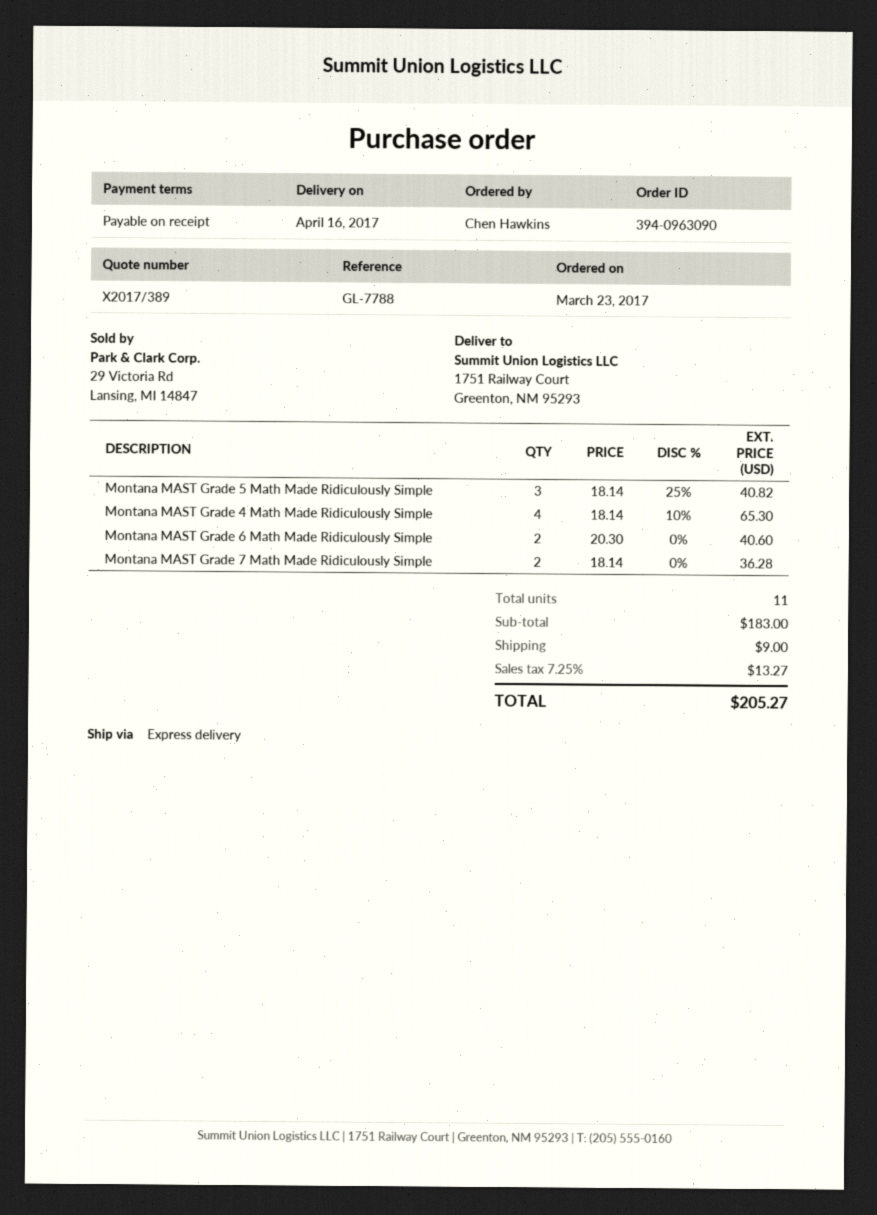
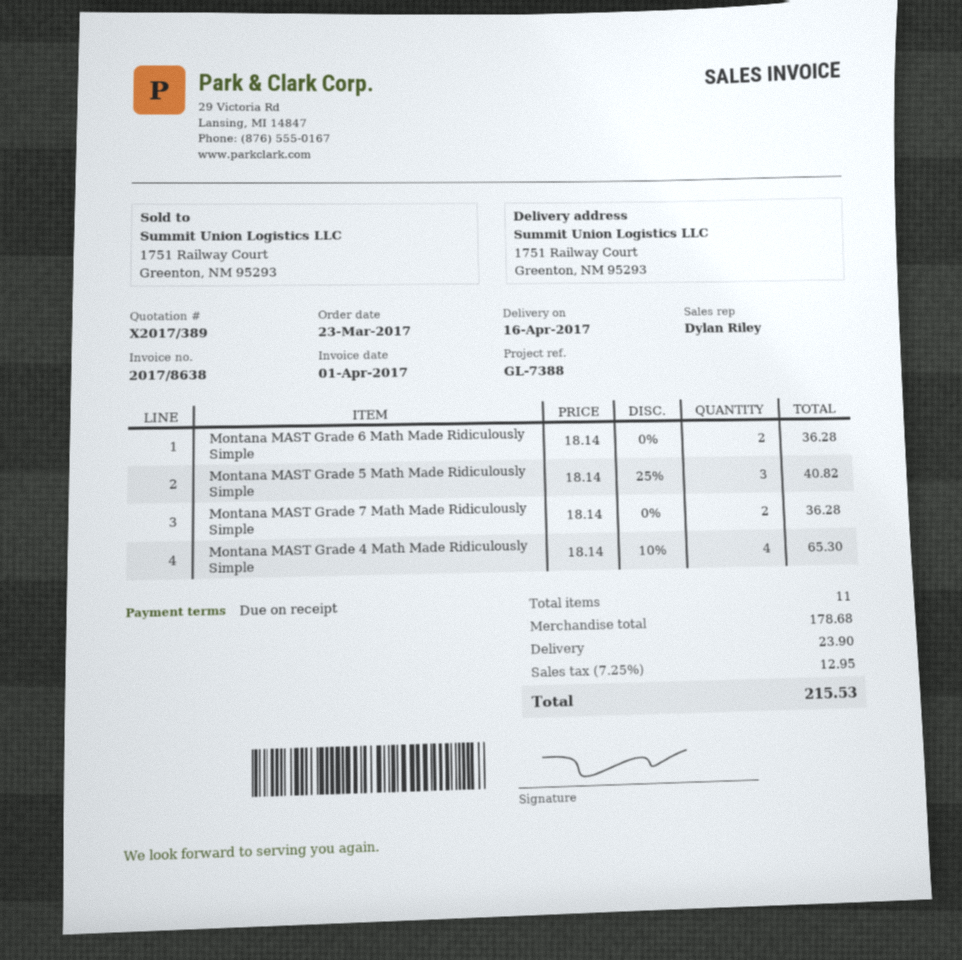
reference: GL-7788 -> GL-7388
Montana MAST Grade 6 Math Made Ridiculously Simple: 2 x 20.30 = 40.60 -> 2 x 18.14 = 36.28
subtotal: 183.00 -> 178.68
shipping: 9.00 -> 23.90
tax: 7.25% = 13.27 -> 7.25% = 12.95
total: 205.27 -> 215.53

